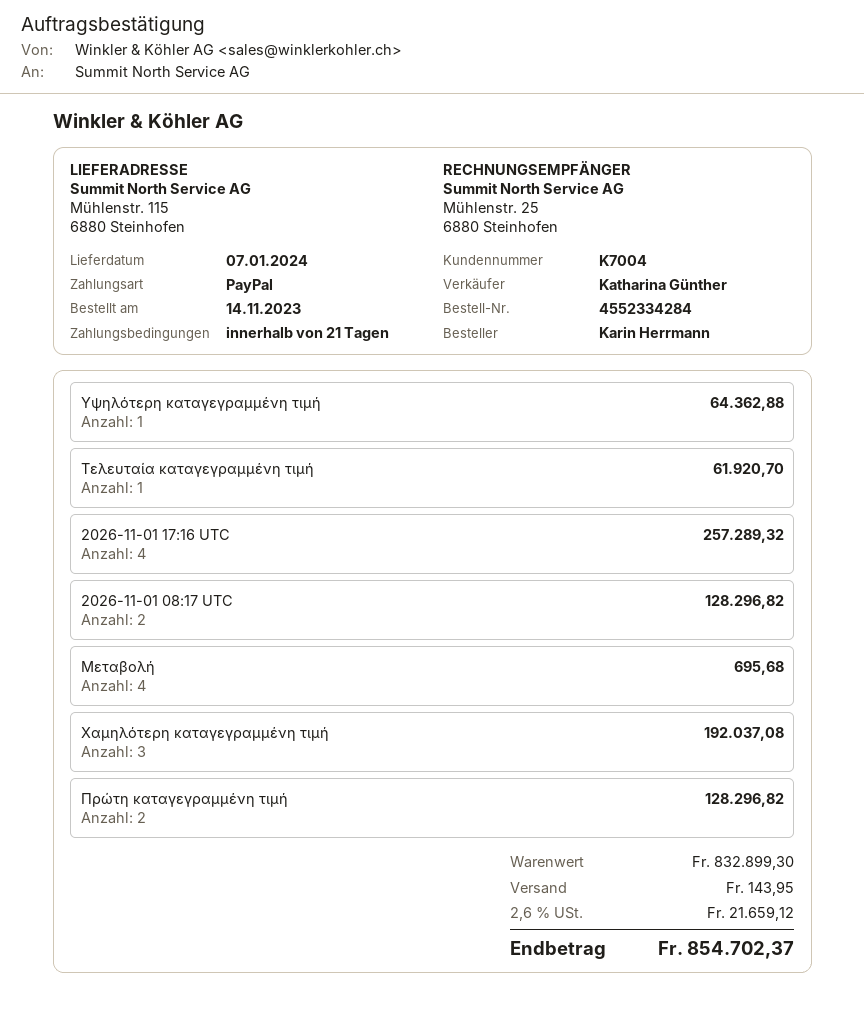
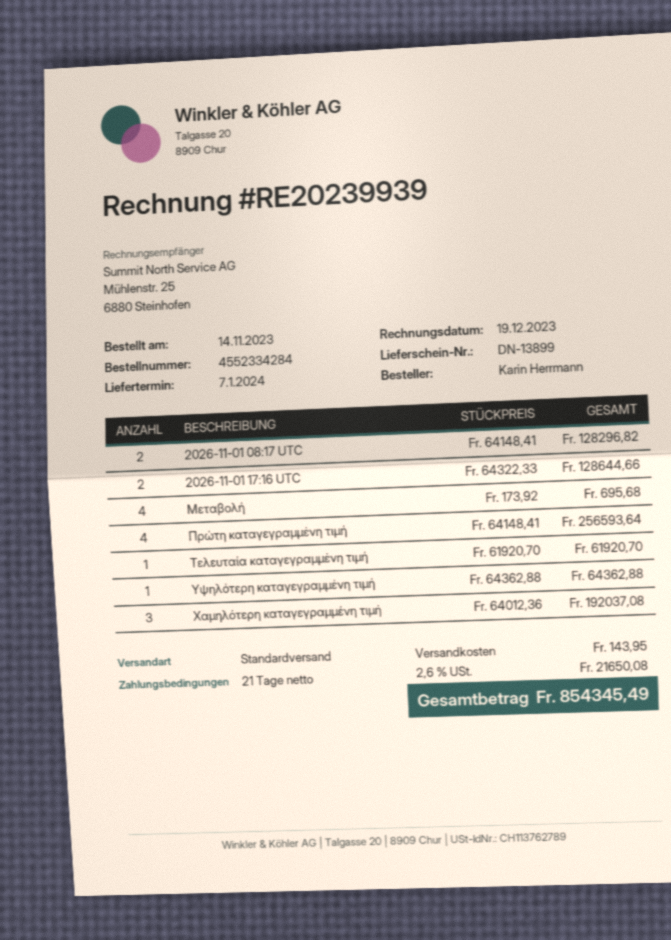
2026-11-01 17:16 UTC: 4 for 257289.32 -> 2 for 128644.66
Πρώτη καταγεγραμμένη τιμή: 2 for 128296.82 -> 4 for 256593.64
tax: 2.6% = 21659.12 -> 2.6% = 21650.08
total: 854702.37 -> 854345.49

